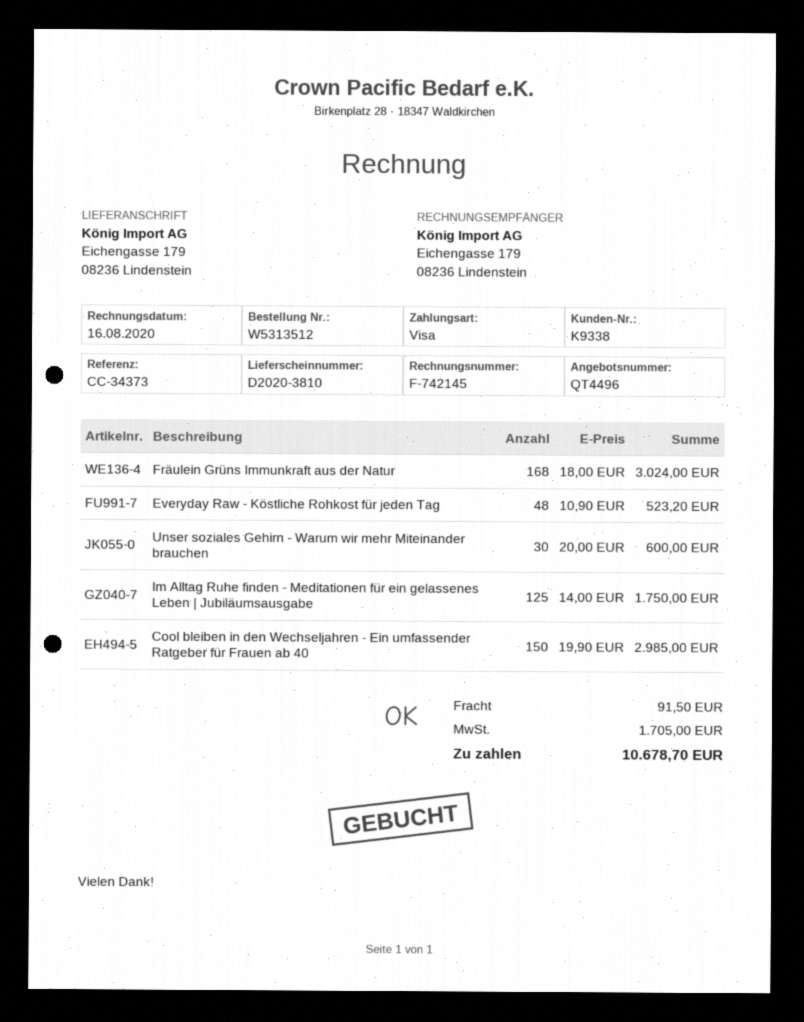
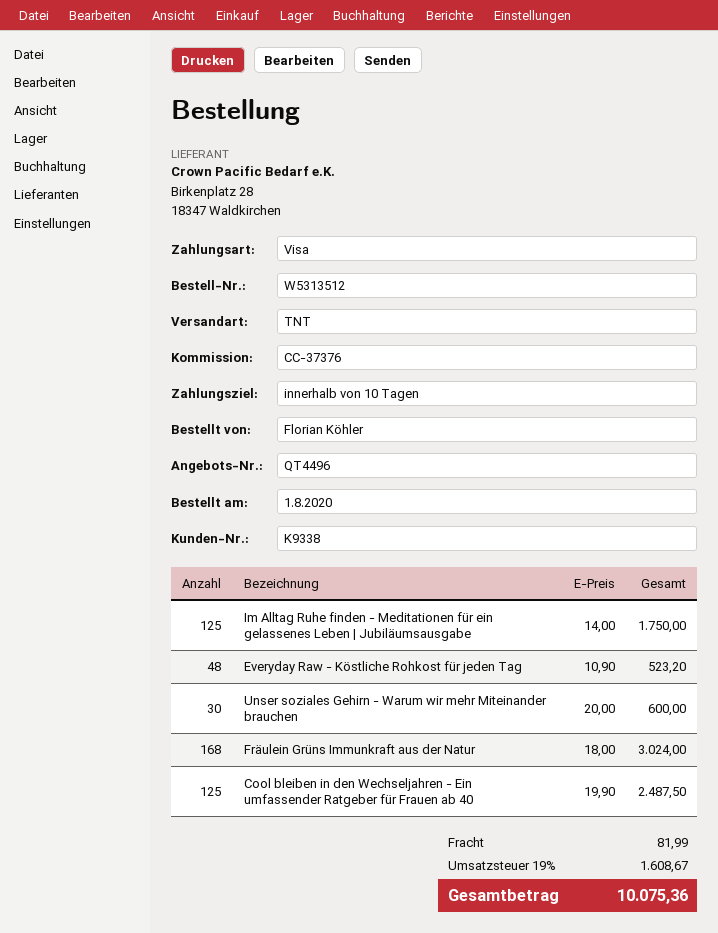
reference: CC-34373 -> CC-37376
Cool bleiben in den Wechseljahren - Ein umfassender Ratgeber für Frauen ab 40: 150 x 19.90 = 2985.00 -> 125 x 19.90 = 2487.50
shipping: 91.50 -> 81.99
tax: 1705.00 -> 1608.67
total: 10678.70 -> 10075.36

